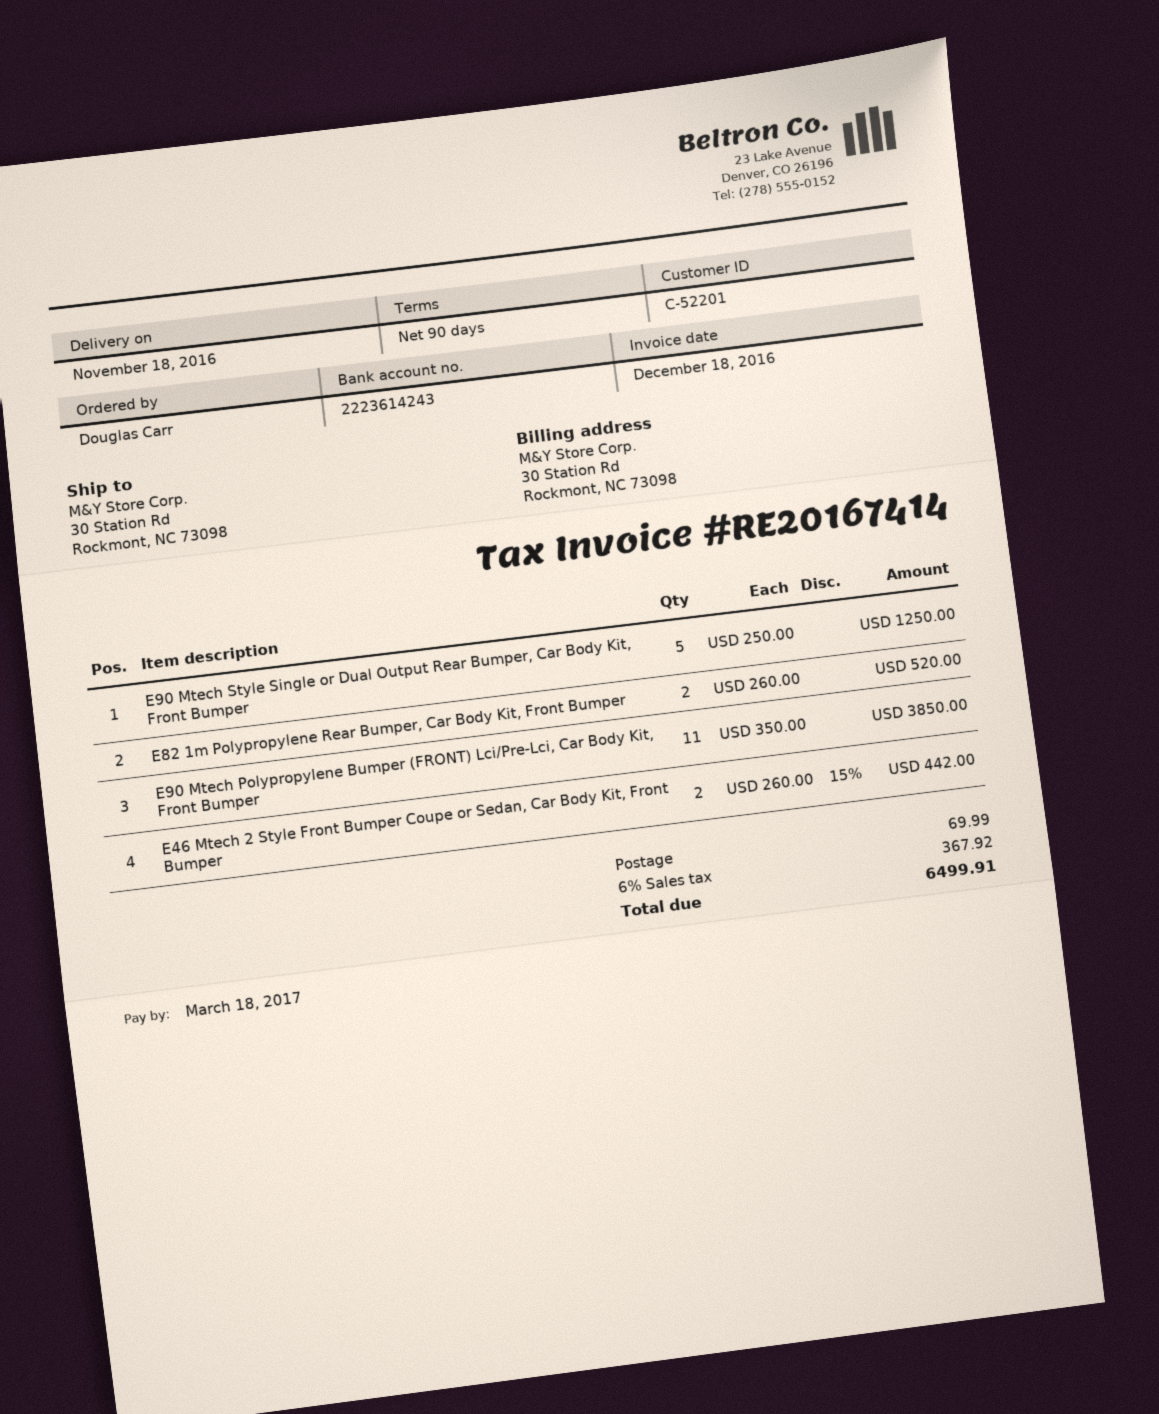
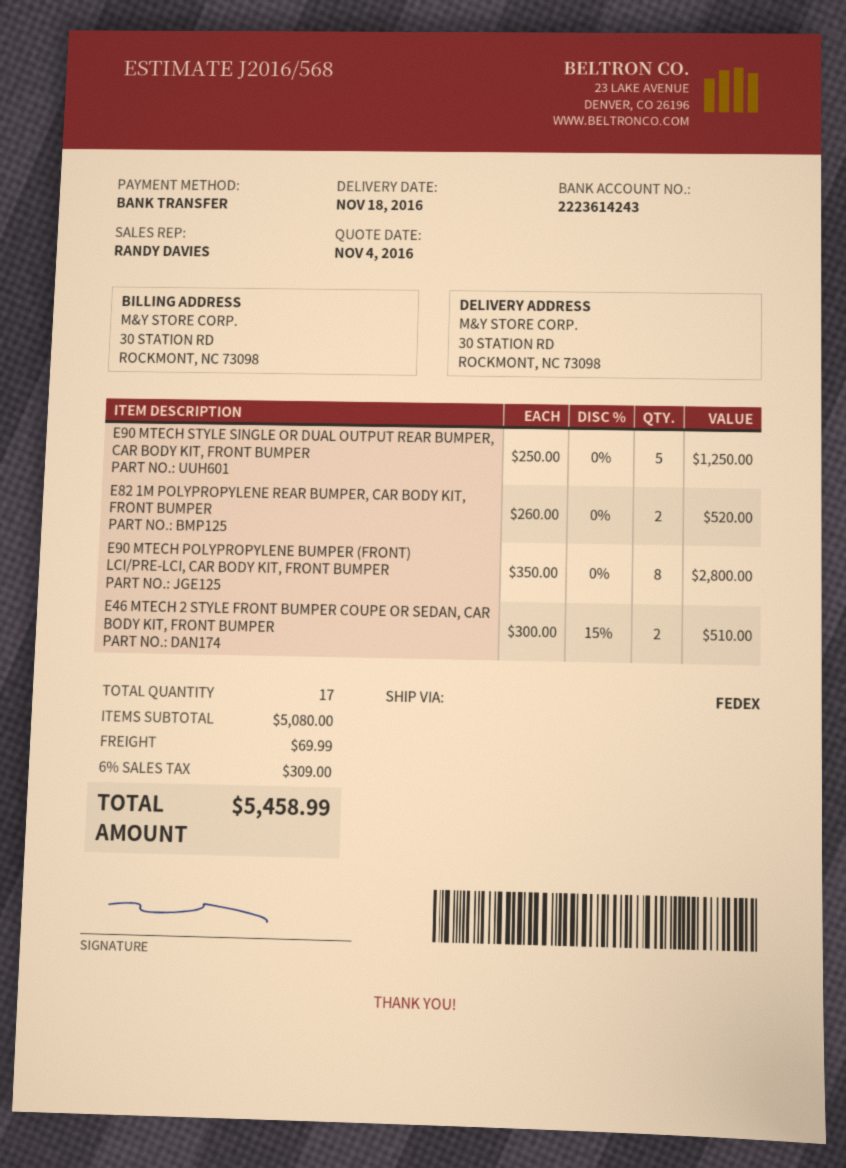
E90 Mtech Polypropylene Bumper (FRONT) Lci/Pre-Lci, Car Body Kit, Front Bumper: 11 x 350.00 = 3850.00 -> 8 x 350.00 = 2800.00
E46 Mtech 2 Style Front Bumper Coupe or Sedan, Car Body Kit, Front Bumper: 2 x 260.00 - 15% = 442.00 -> 2 x 300.00 - 15% = 510.00
tax: 6% = 367.92 -> 6% = 309.00
total: 6499.91 -> 5458.99

